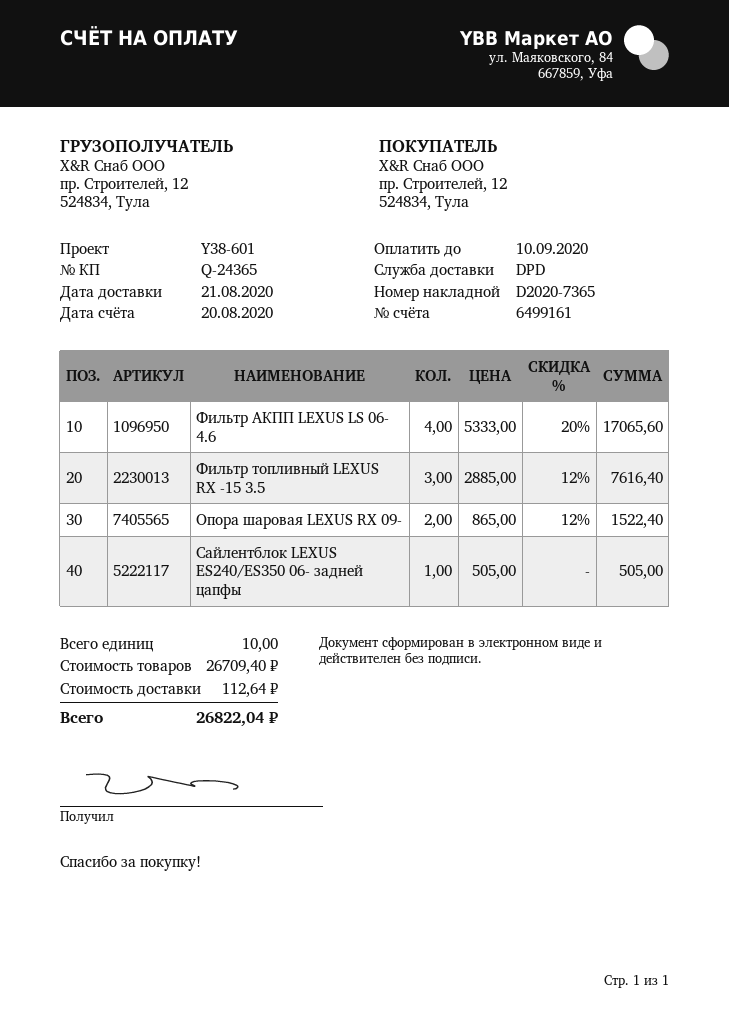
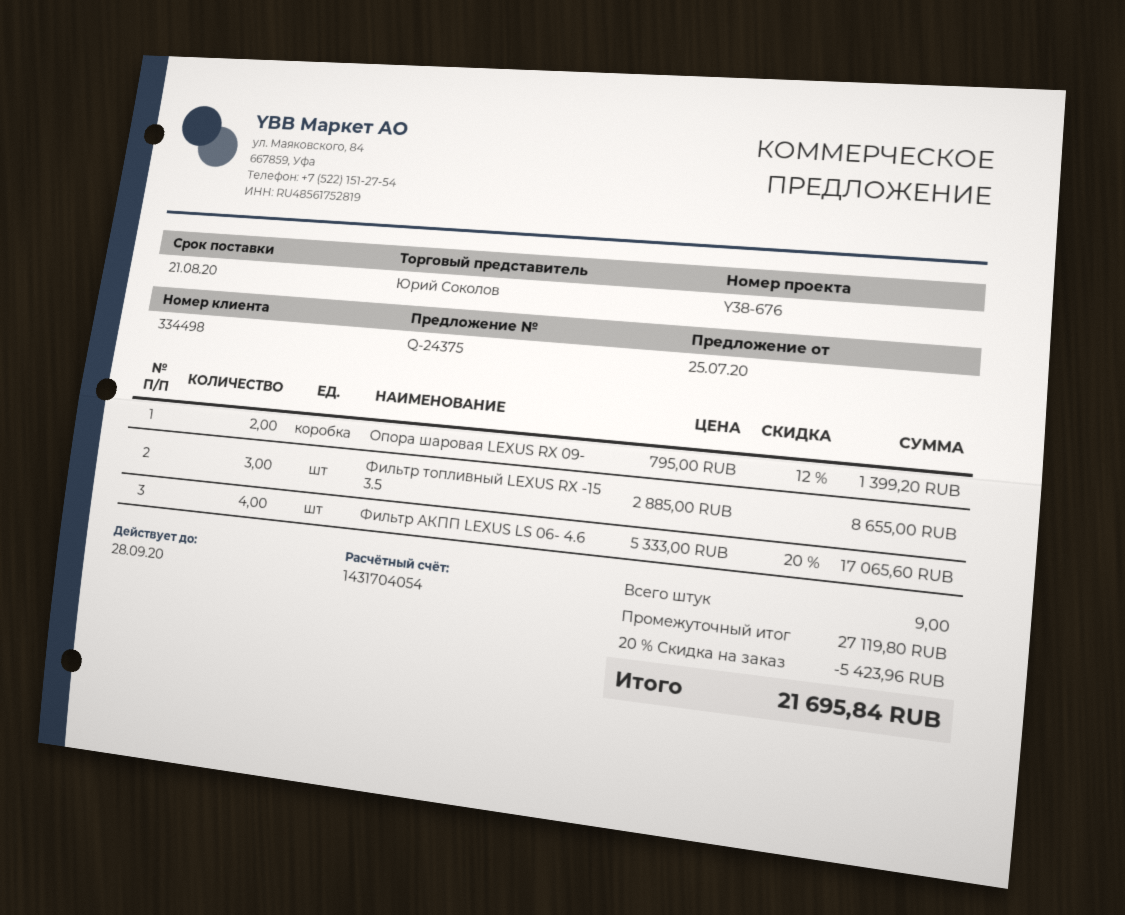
quote number: Q-24365 -> Q-24375
reference: Y38-601 -> Y38-676
Фильтр топливный LEXUS RX -15 3.5: 3 x 2885.00 - 12% = 7616.40 -> 3 x 2885.00 = 8655.00
Опора шаровая LEXUS RX 09-: 2 x 865.00 - 12% = 1522.40 -> 2 x 795.00 - 12% = 1399.20
Сайлентблок LEXUS ES240/ES350 06- задней цапфы: 1 x 505.00 = 505.00 -> none
total quantity: 10 -> 9
subtotal: 26709.40 -> 27119.80
discount: none -> 20% = 5423.96
shipping: 112.64 -> none
total: 26822.04 -> 21695.84

